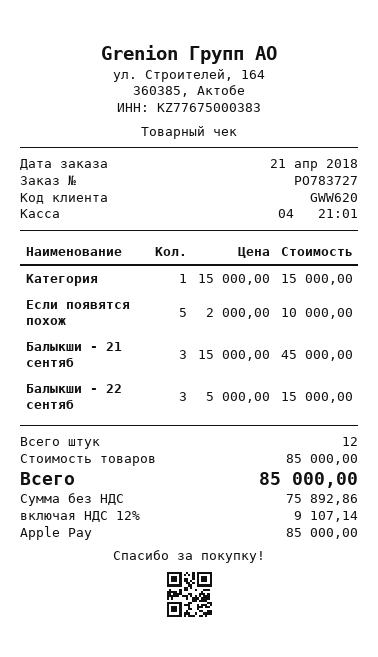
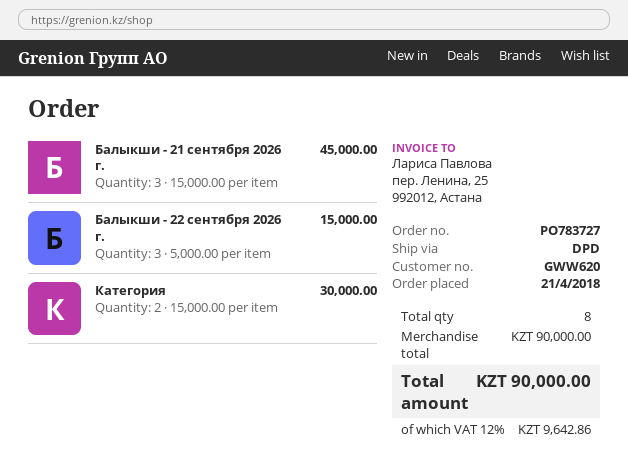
Категория: 1 x 15000.00 = 15000.00 -> 2 x 15000.00 = 30000.00
Если появятся похож: 5 x 2000.00 = 10000.00 -> none
total quantity: 12 -> 8
subtotal: 85000.00 -> 90000.00
tax: 12% = 9107.14 -> 12% = 9642.86
total: 85000.00 -> 90000.00

